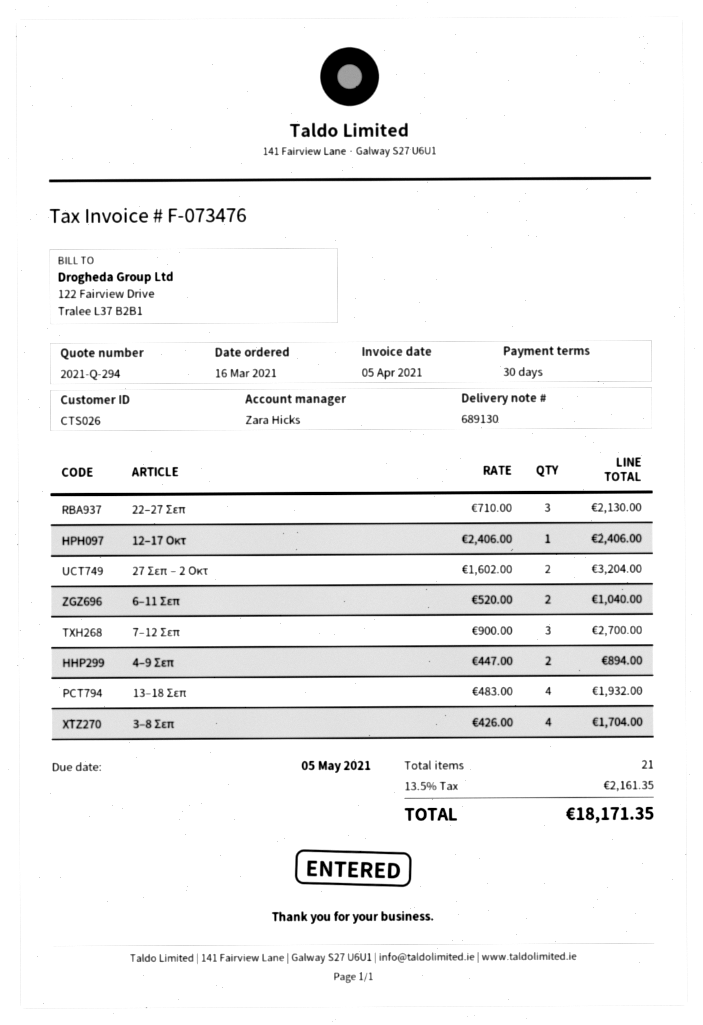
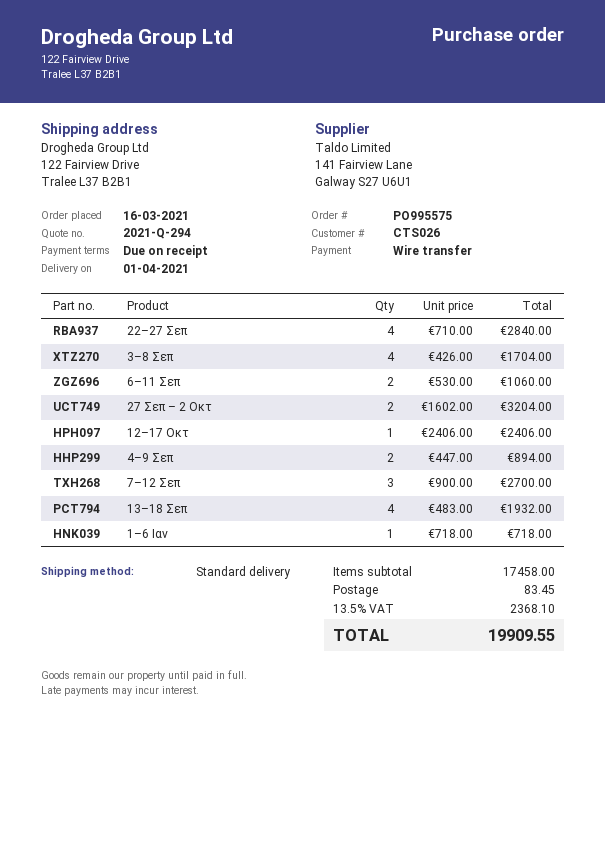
payment terms: 30 days -> on receipt
22–27 Σεπ: 3 x 710.00 = 2130.00 -> 4 x 710.00 = 2840.00
6–11 Σεπ: 2 x 520.00 = 1040.00 -> 2 x 530.00 = 1060.00
1–6 Ιαν: none -> 1 x 718.00 = 718.00
shipping: none -> 83.45
tax: 13.5% = 2161.35 -> 13.5% = 2368.10
total: 18171.35 -> 19909.55

